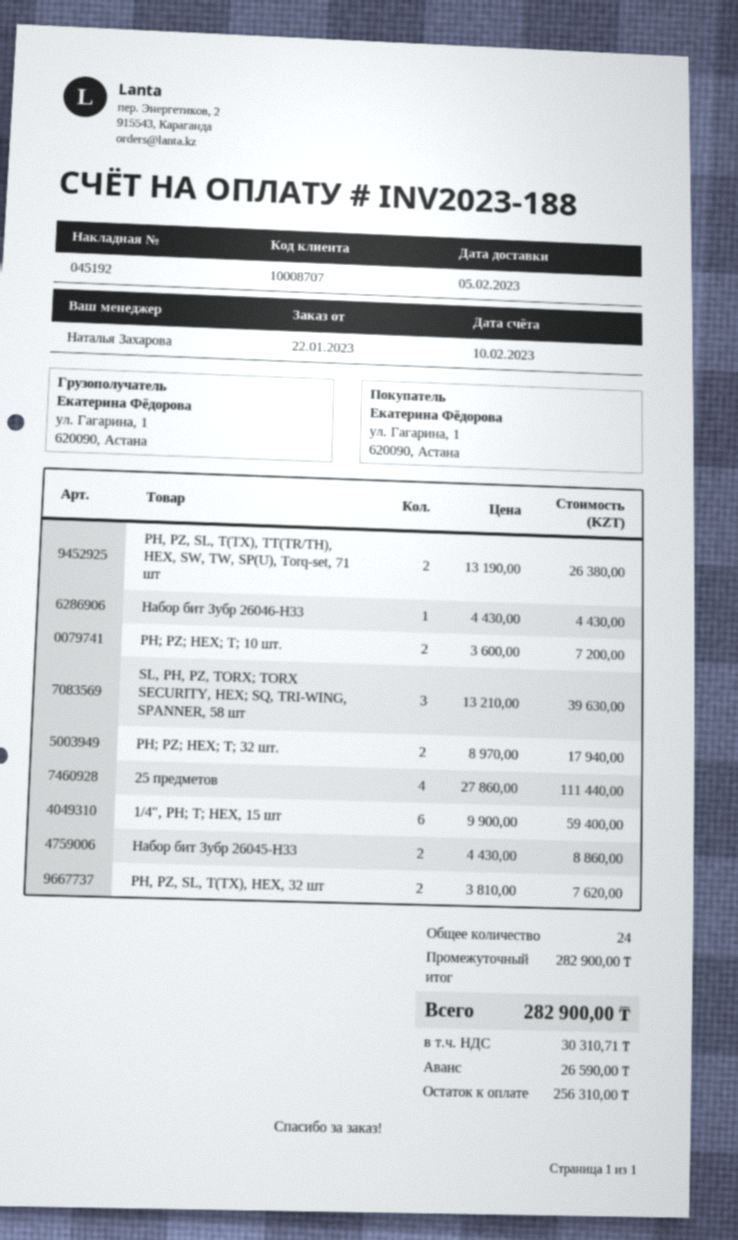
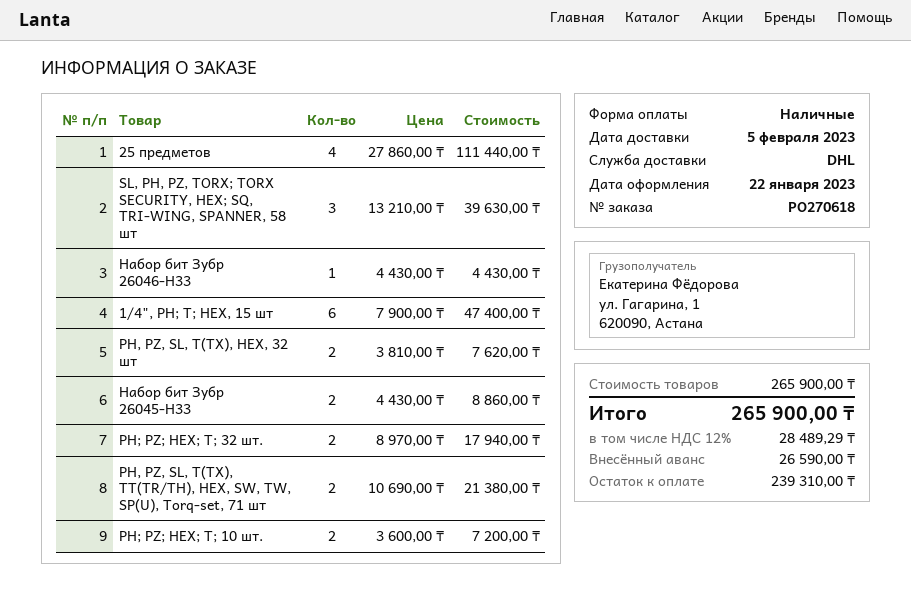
PH, PZ, SL, T(TX), TT(TR/TH), HEX, SW, TW, SP(U), Torq-set, 71 шт: 2 x 13190.00 = 26380.00 -> 2 x 10690.00 = 21380.00
1/4", PH; T; HEX, 15 шт: 6 x 9900.00 = 59400.00 -> 6 x 7900.00 = 47400.00
subtotal: 282900.00 -> 265900.00
tax: 30310.71 -> 28489.29
total: 282900.00 -> 265900.00
balance: 256310.00 -> 239310.00

